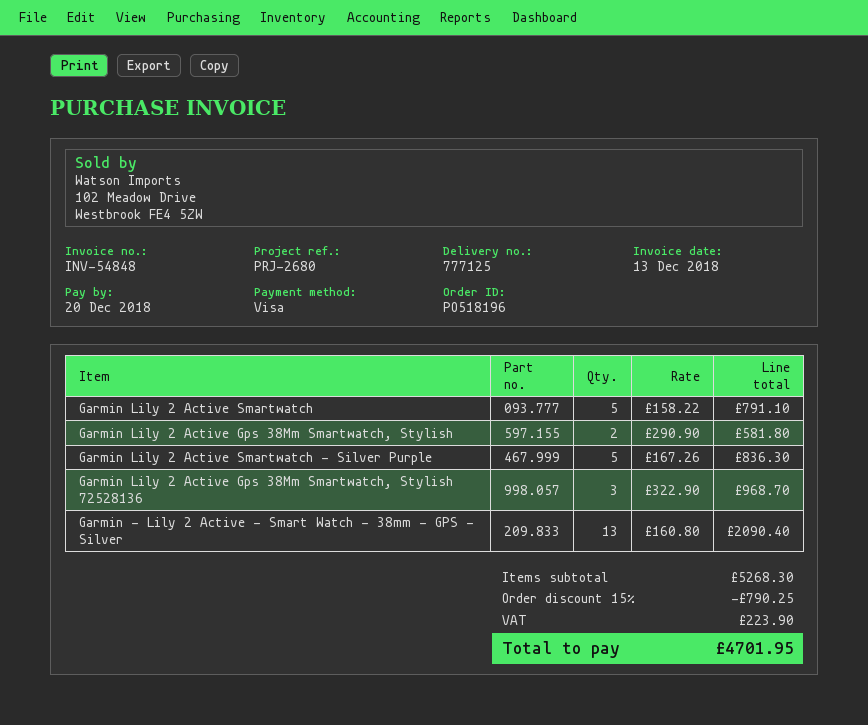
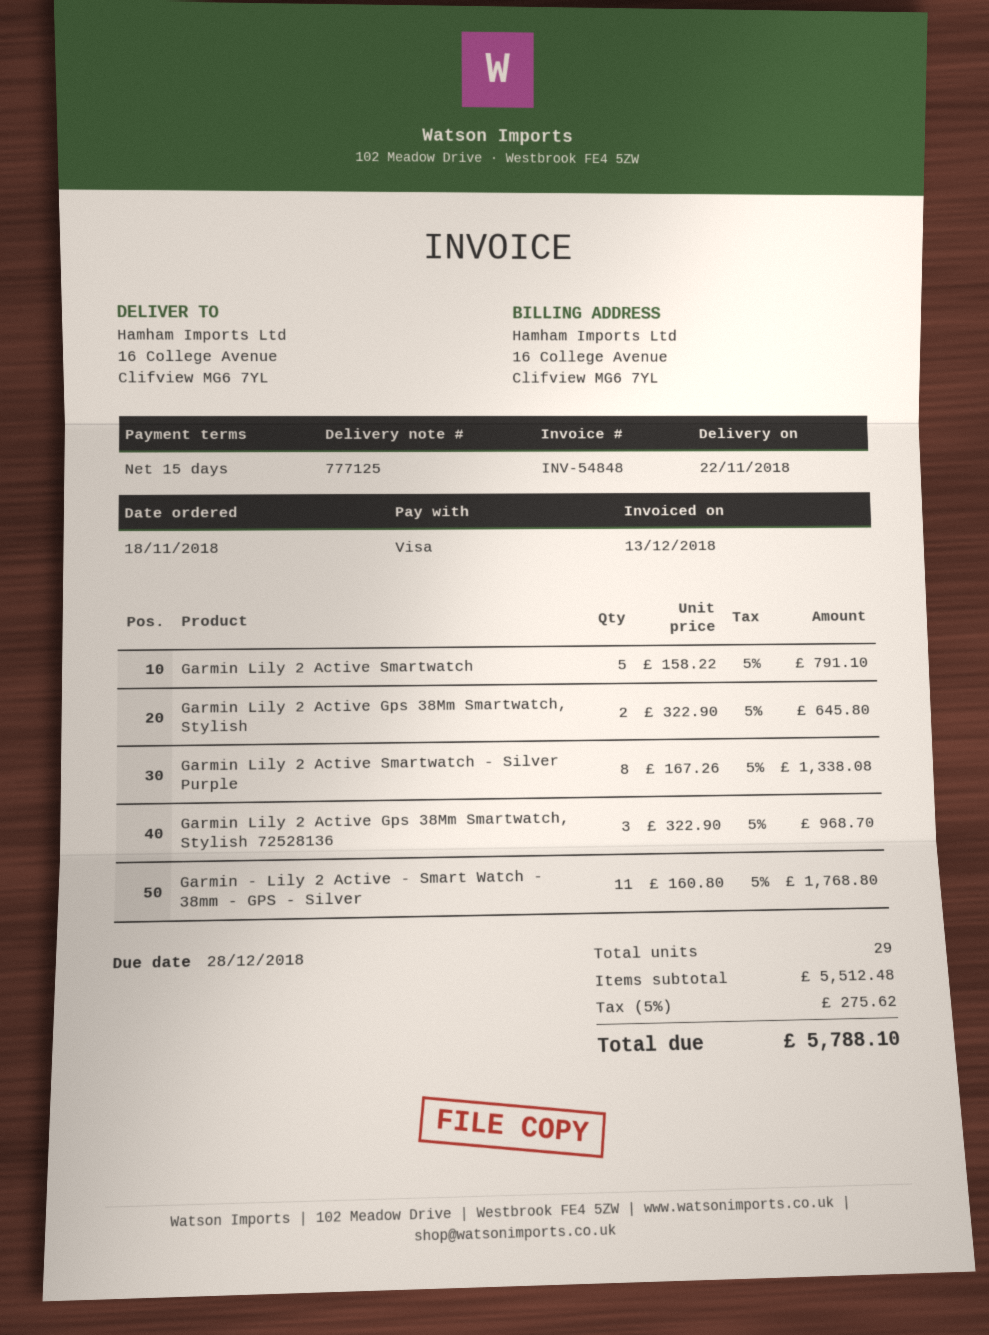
due date: 2018-12-20 -> 2018-12-28
Garmin Lily 2 Active Gps 38Mm Smartwatch, Stylish: 2 x 290.90 = 581.80 -> 2 x 322.90 = 645.80
Garmin Lily 2 Active Smartwatch - Silver Purple: 5 x 167.26 = 836.30 -> 8 x 167.26 = 1338.08
Garmin - Lily 2 Active - Smart Watch - 38mm - GPS - Silver: 13 x 160.80 = 2090.40 -> 11 x 160.80 = 1768.80
subtotal: 5268.30 -> 5512.48
discount: 15% = 790.25 -> none
tax: 223.90 -> 275.62
total: 4701.95 -> 5788.10

